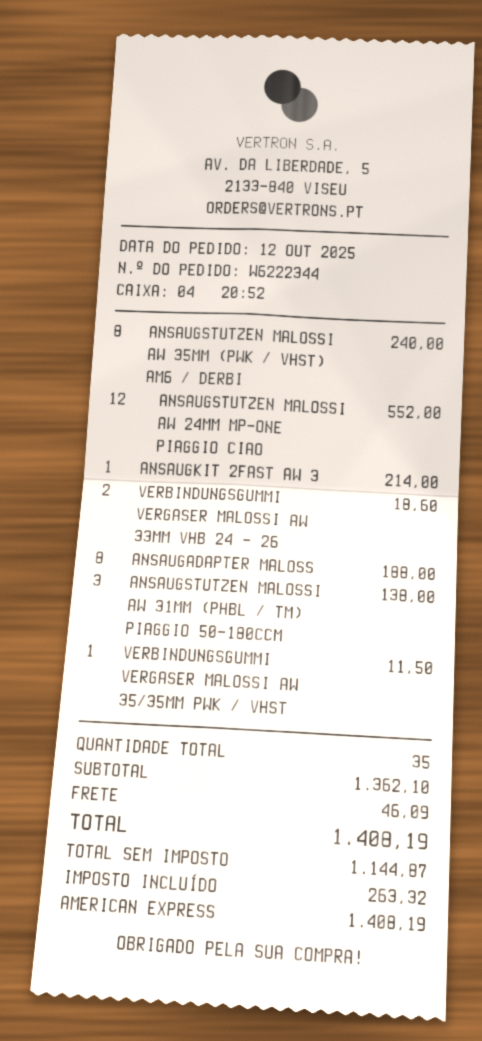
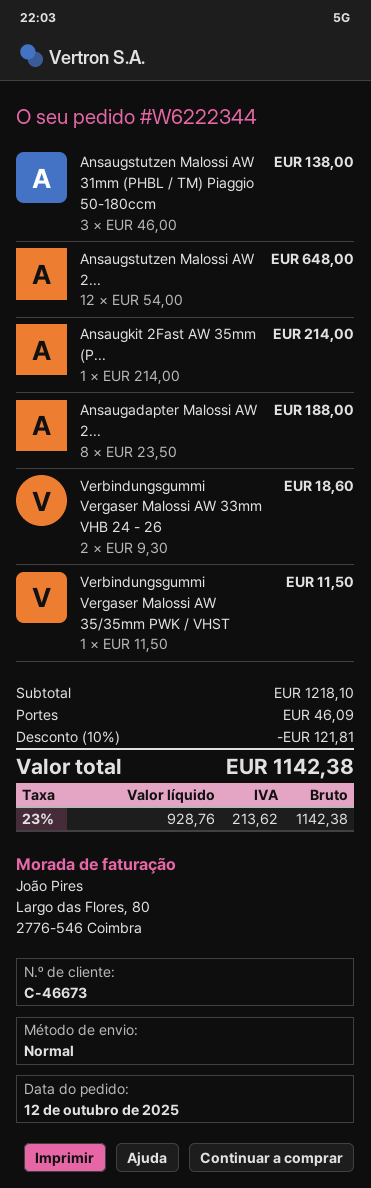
ANSAUGSTUTZEN MALOSSI AW 35MM (PWK / VHST) AM6 / DERBI: 8 for 240.00 -> none
ANSAUGSTUTZEN MALOSSI AW 24MM MP-ONE PIAGGIO CIAO: 12 for 552.00 -> 12 for 648.00
subtotal: 1362.10 -> 1218.10
discount: none -> 10% = 121.81
net: 1144.87 -> 928.76
tax: 263.32 -> 213.62
total: 1408.19 -> 1142.38

